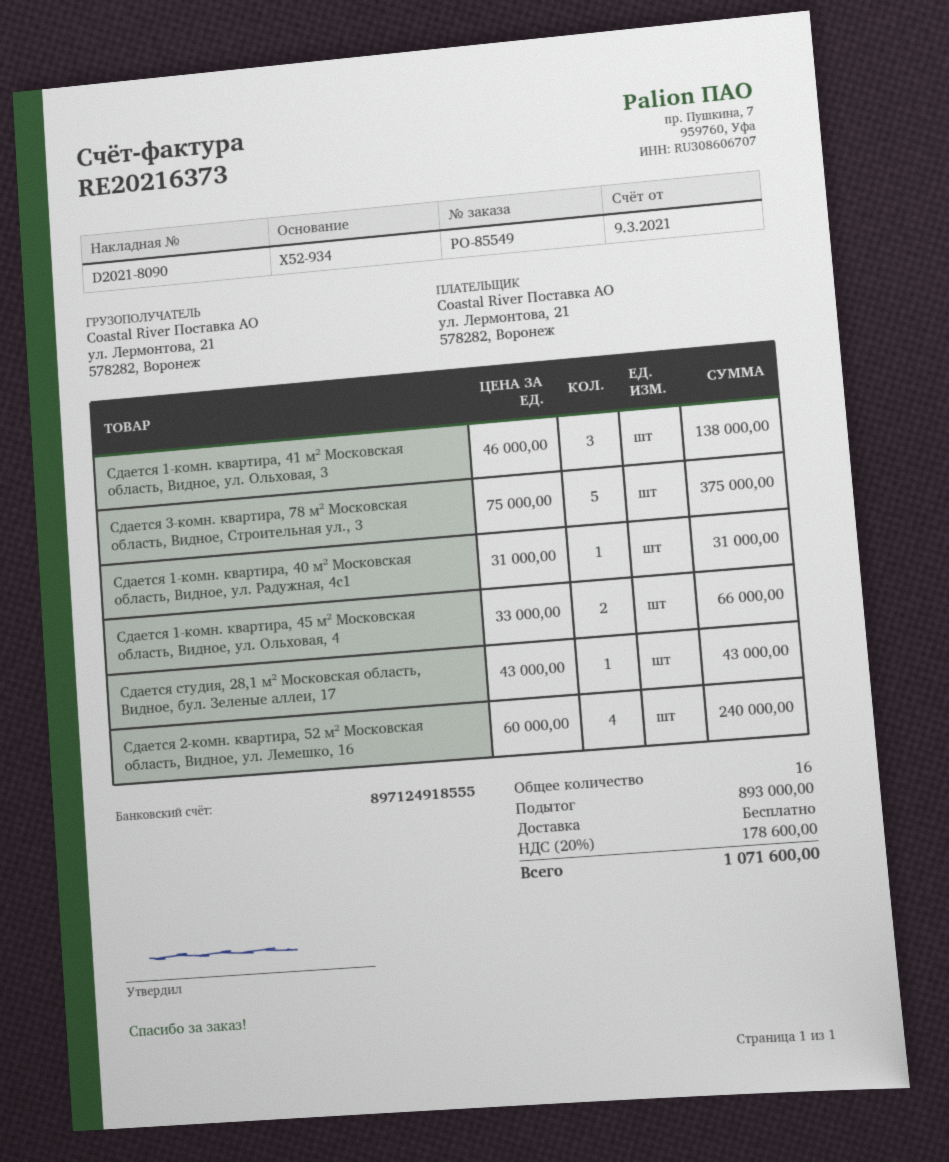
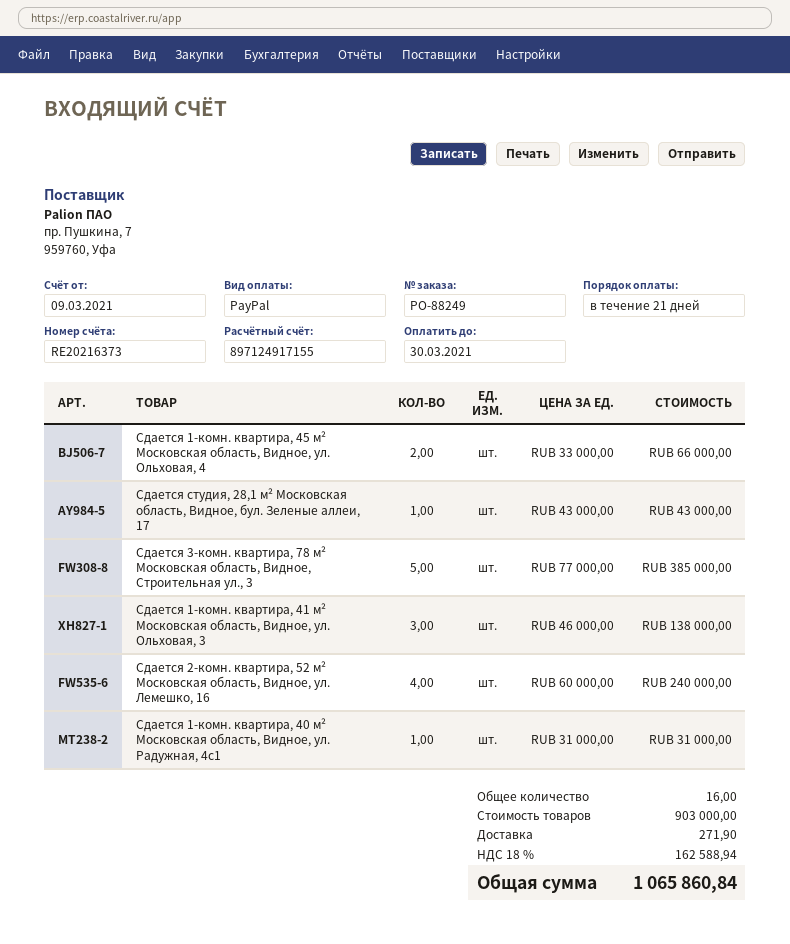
order number: PO-85549 -> PO-88249
bank account: 897124918555 -> 897124917155
Сдается 3-комн. квартира, 78 м² Московская область, Видное, Строительная ул., 3: 5 x 75000.00 = 375000.00 -> 5 x 77000.00 = 385000.00
subtotal: 893000.00 -> 903000.00
shipping: 0.00 -> 271.90
tax: 20% = 178600.00 -> 18% = 162588.94
total: 1071600.00 -> 1065860.84

